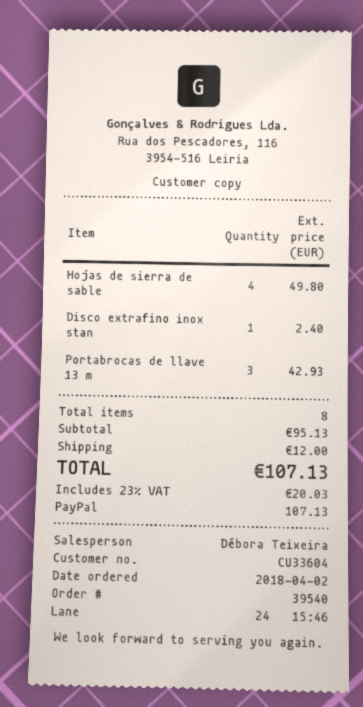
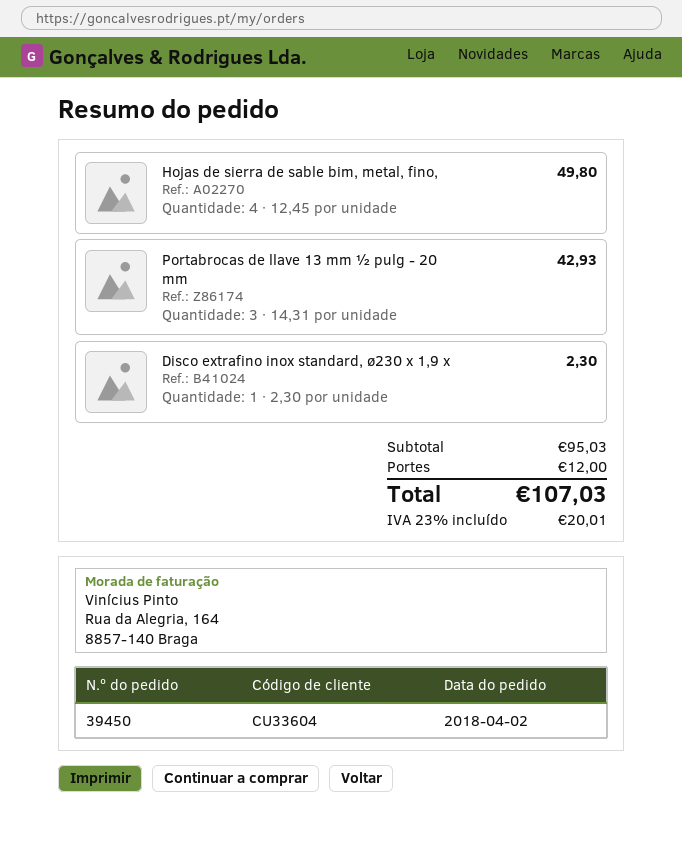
order number: 39540 -> 39450
Disco extrafino inox stan: 1 for 2.40 -> 1 for 2.30
subtotal: 95.13 -> 95.03
tax: 23% = 20.03 -> 23% = 20.01
total: 107.13 -> 107.03

